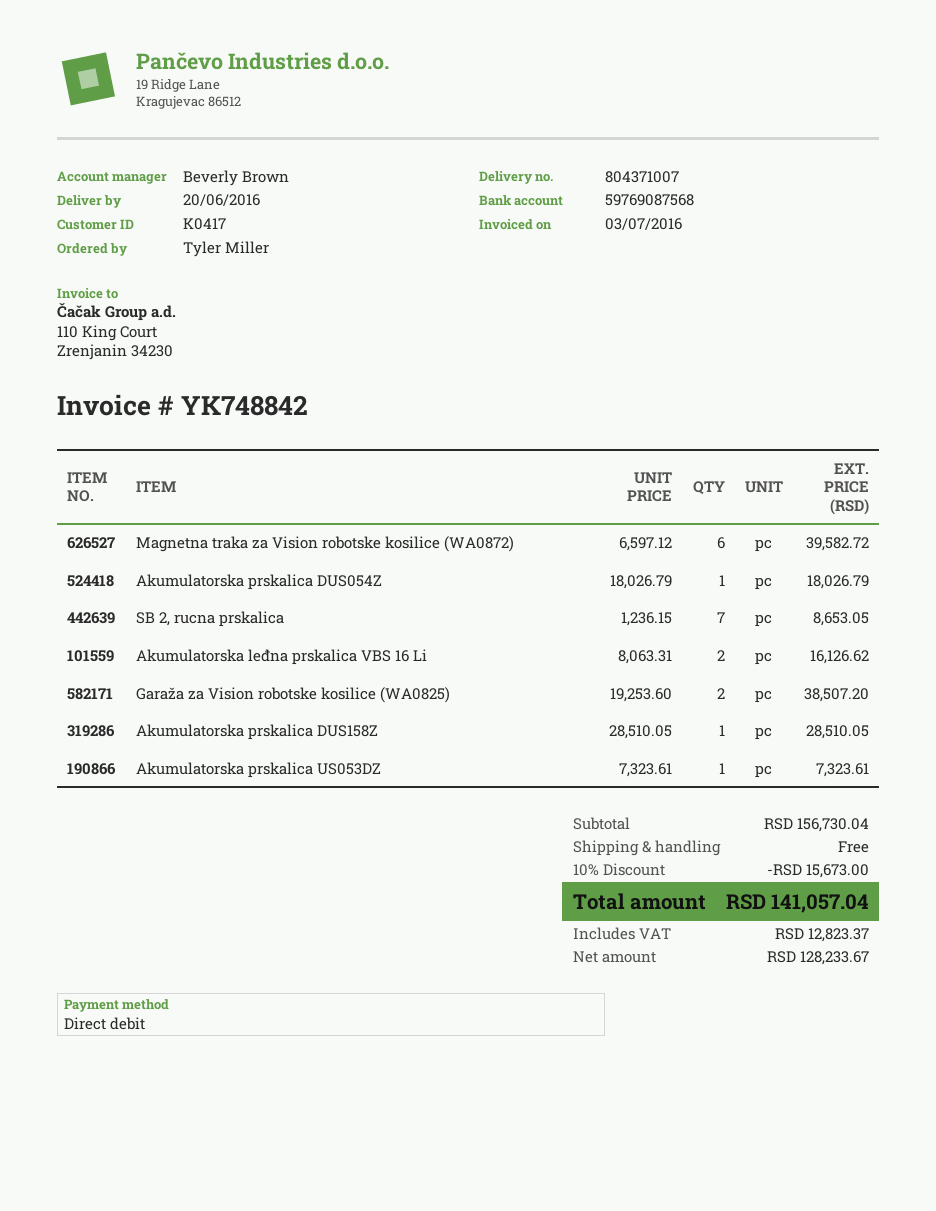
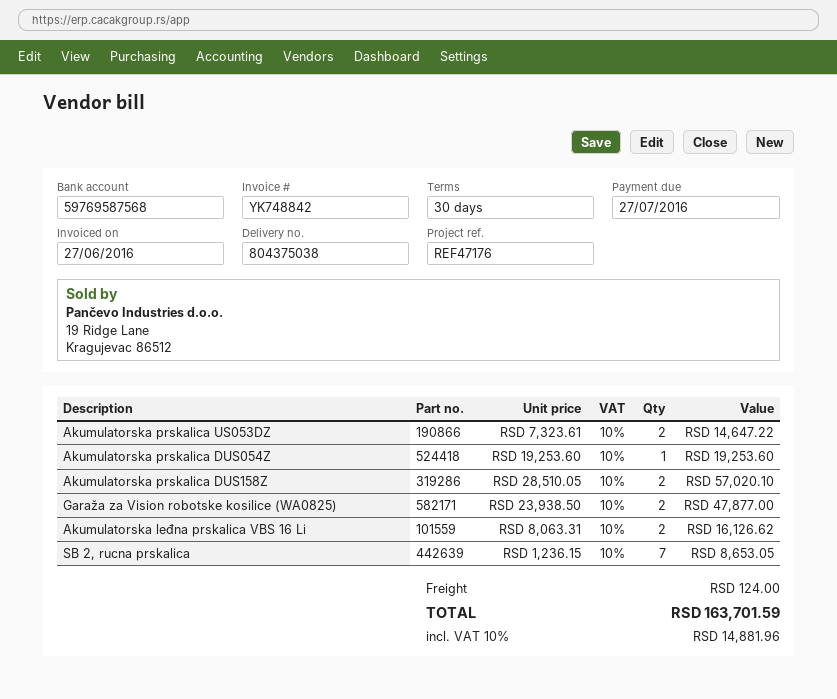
delivery note number: 804371007 -> 804375038
invoice date: 2016-07-03 -> 2016-06-27
bank account: 59769087568 -> 59769587568
Magnetna traka za Vision robotske kosilice (WA0872): 6 x 6597.12 = 39582.72 -> none
Akumulatorska prskalica DUS054Z: 1 x 18026.79 = 18026.79 -> 1 x 19253.60 = 19253.60
Garaža za Vision robotske kosilice (WA0825): 2 x 19253.60 = 38507.20 -> 2 x 23938.50 = 47877.00
Akumulatorska prskalica DUS158Z: 1 x 28510.05 = 28510.05 -> 2 x 28510.05 = 57020.10
Akumulatorska prskalica US053DZ: 1 x 7323.61 = 7323.61 -> 2 x 7323.61 = 14647.22
discount: 10% = 15673.00 -> none
shipping: 0.00 -> 124.00
tax: 12823.37 -> 14881.96
total: 141057.04 -> 163701.59

